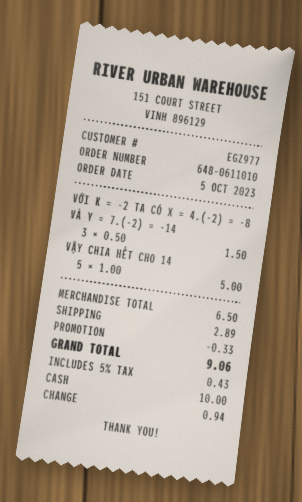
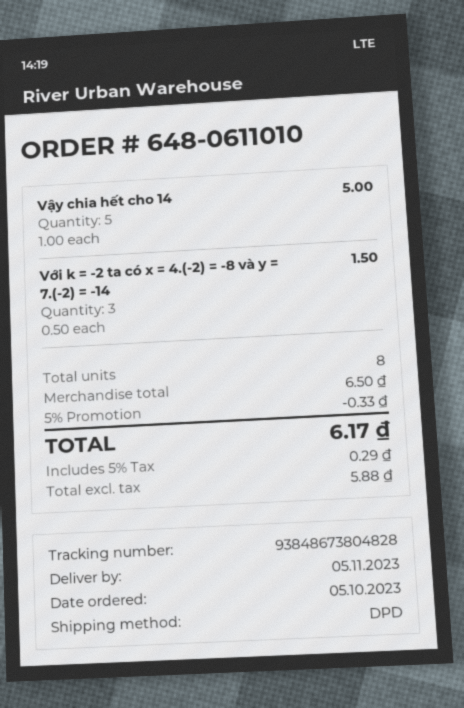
shipping: 2.89 -> none
tax: 5% = 0.43 -> 5% = 0.29
total: 9.06 -> 6.17

